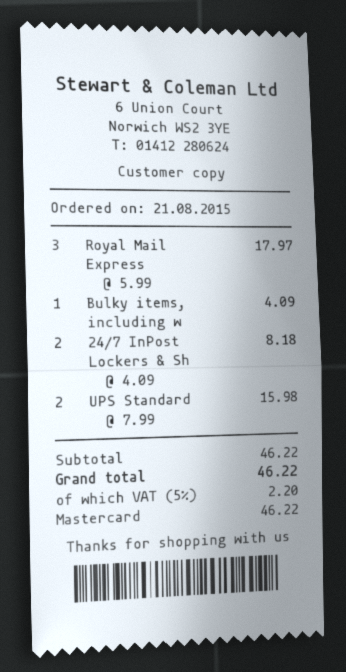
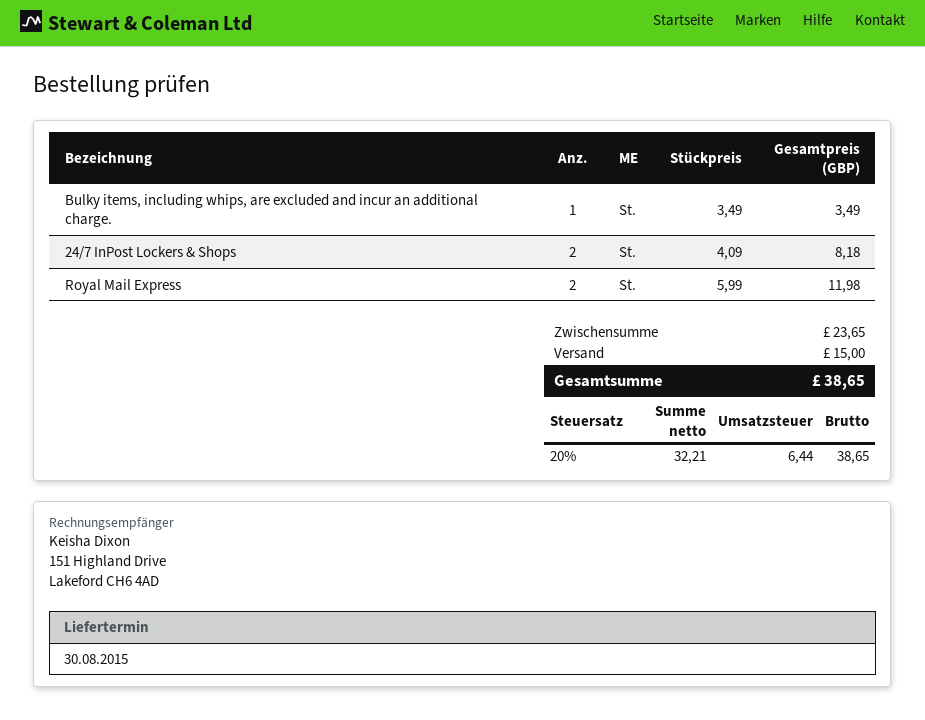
Royal Mail Express: 3 x 5.99 = 17.97 -> 2 x 5.99 = 11.98
Bulky items, including w: 1 x 4.09 = 4.09 -> 1 x 3.49 = 3.49
UPS Standard: 2 x 7.99 = 15.98 -> none
subtotal: 46.22 -> 23.65
shipping: none -> 15.00
tax: 5% = 2.20 -> 20% = 6.44
total: 46.22 -> 38.65

